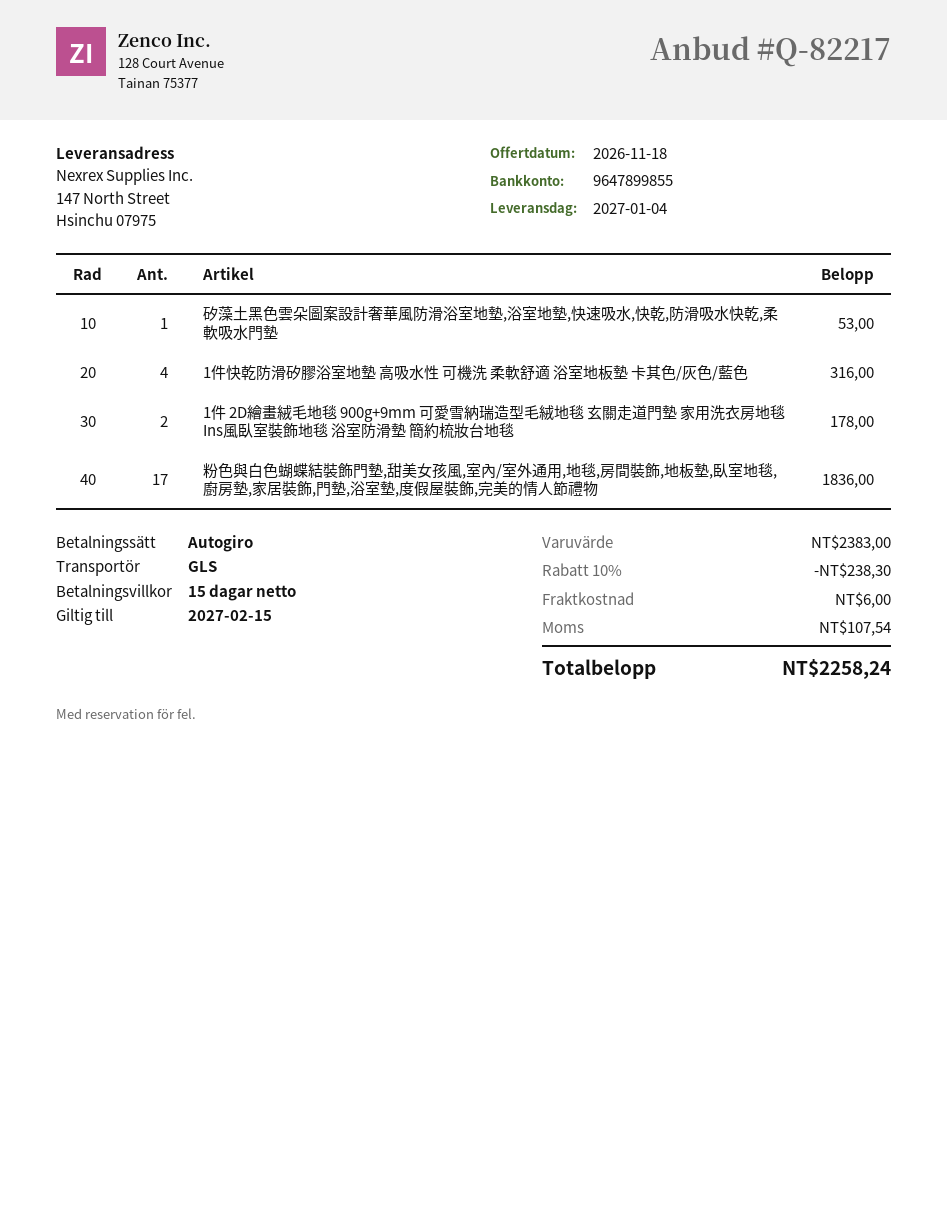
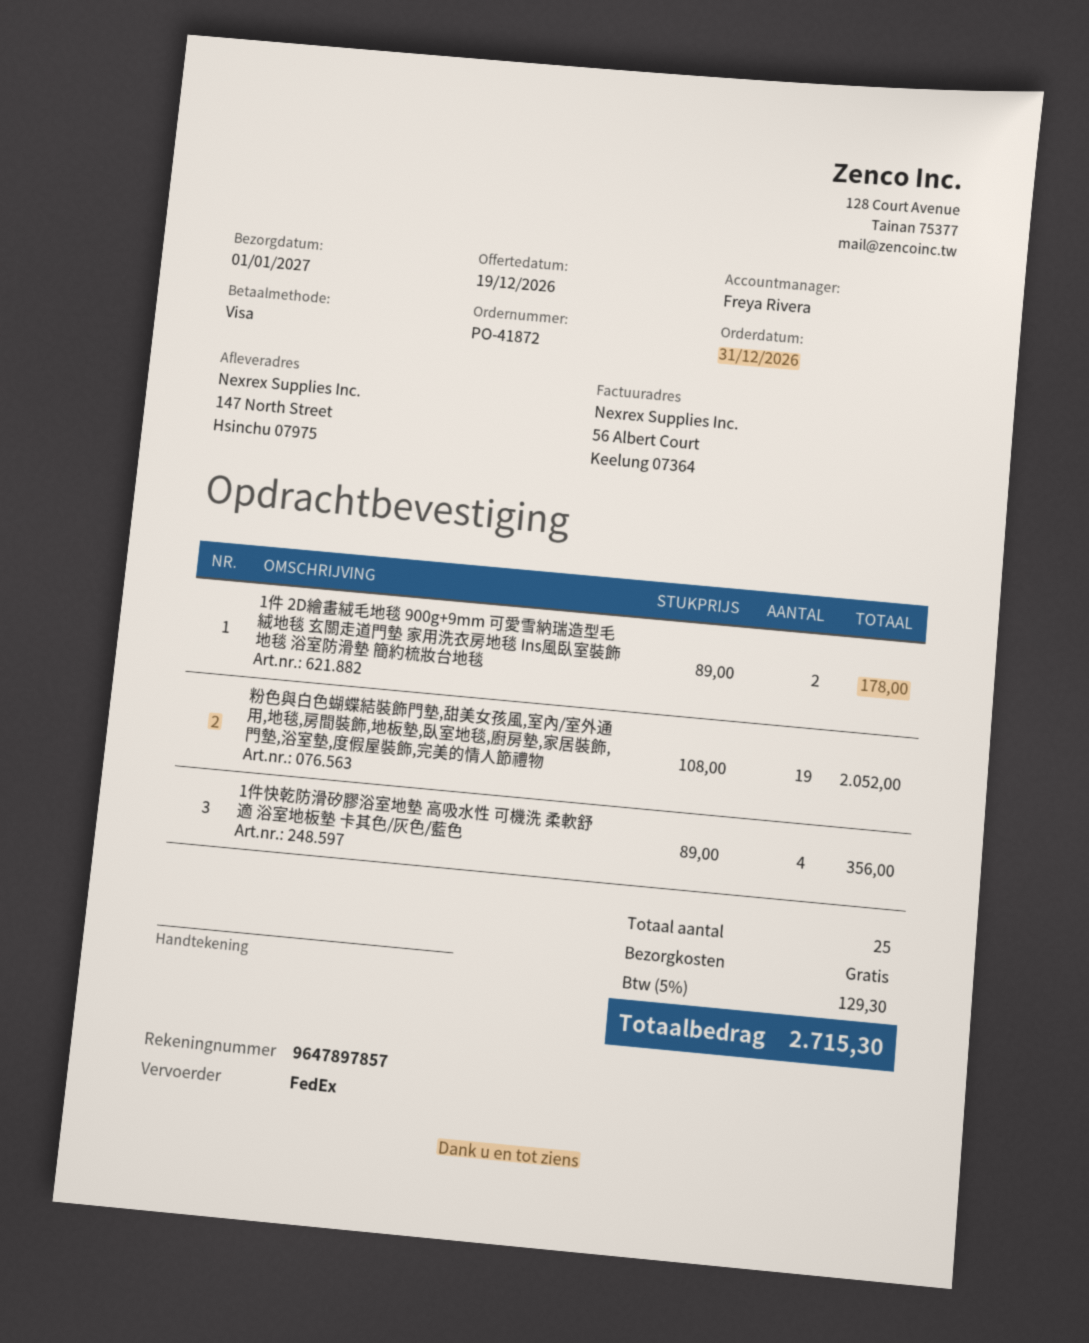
quote date: 2026-11-18 -> 2026-12-19
delivery date: 2027-01-04 -> 2027-01-01
payment method: direct debit -> Visa
bank account: 9647899855 -> 9647897857
shipping method: GLS -> FedEx
矽藻土黑色雲朵圖案設計奢華風防滑浴室地墊,浴室地墊,快速吸水,快乾,防滑吸水快乾,柔軟吸水門墊: 1 for 53.00 -> none
1件快乾防滑矽膠浴室地墊 高吸水性 可機洗 柔軟舒適 浴室地板墊 卡其色/灰色/藍色: 4 for 316.00 -> 4 for 356.00
粉色與白色蝴蝶結裝飾門墊,甜美女孩風,室內/室外通用,地毯,房間裝飾,地板墊,臥室地毯,廚房墊,家居裝飾,門墊,浴室墊,度假屋裝飾,完美的情人節禮物: 17 for 1836.00 -> 19 for 2052.00
discount: 10% = 238.30 -> none
shipping: 6.00 -> 0.00
tax: 107.54 -> 129.30
total: 2258.24 -> 2715.30

